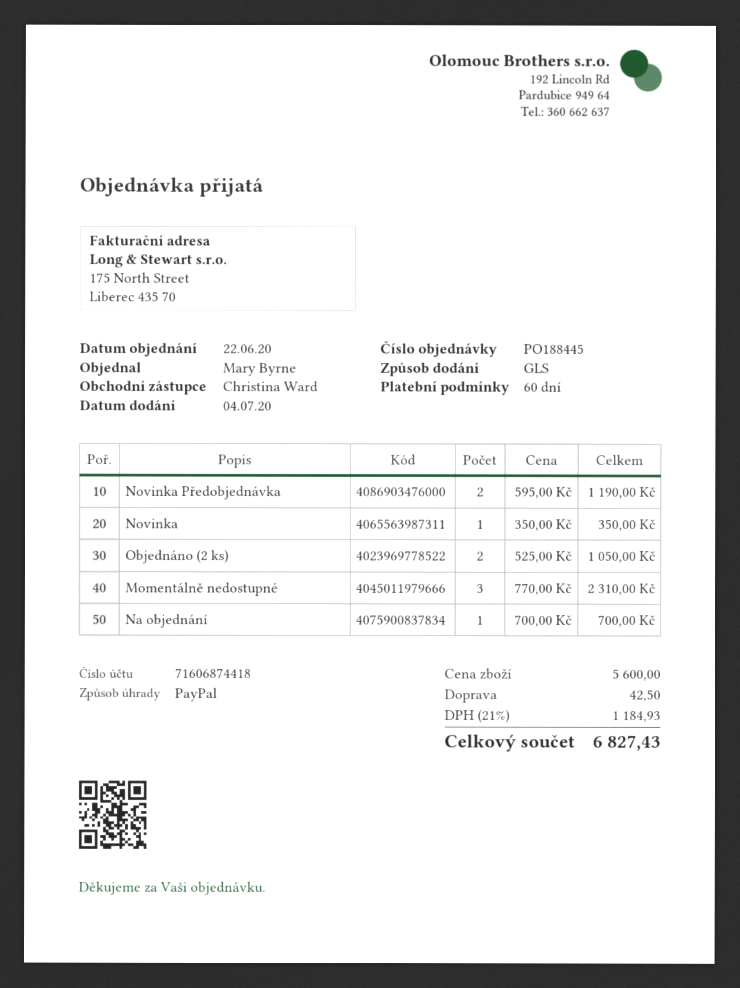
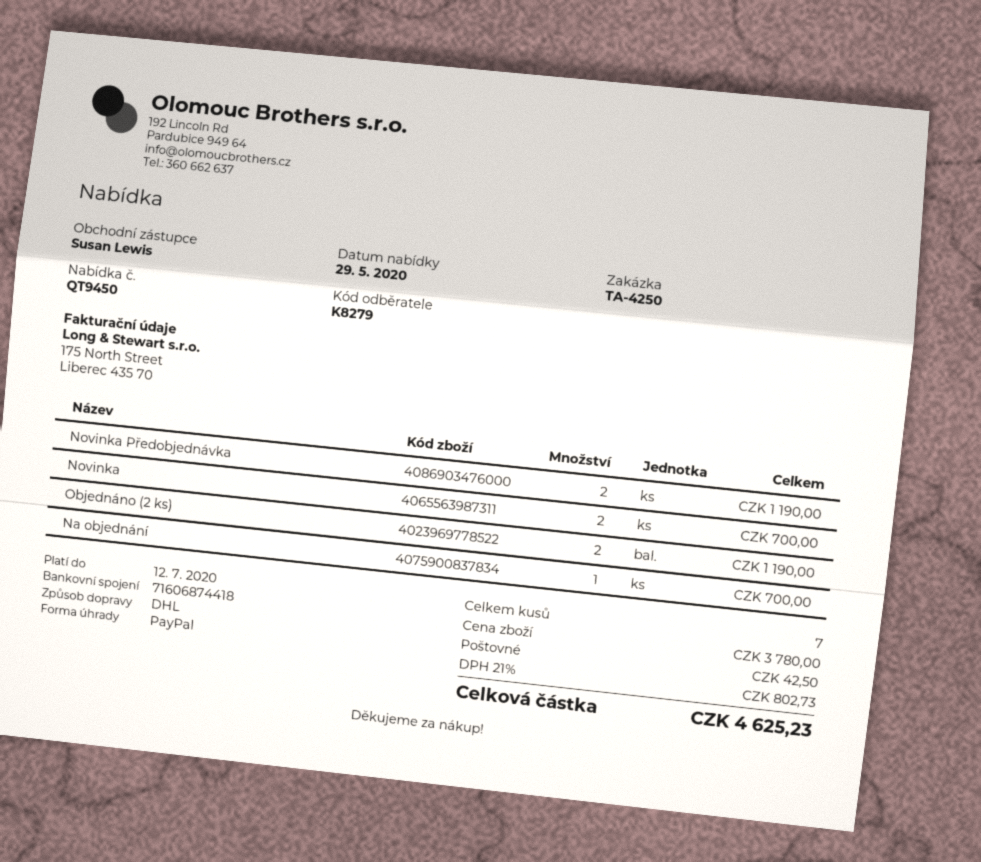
sales rep: Christina Ward -> Susan Lewis
shipping method: GLS -> DHL
Novinka: 1 for 350.00 -> 2 for 700.00
Objednáno (2 ks): 2 for 1050.00 -> 2 for 1190.00
Momentálně nedostupné: 3 for 2310.00 -> none
subtotal: 5600.00 -> 3780.00
tax: 21% = 1184.93 -> 21% = 802.73
total: 6827.43 -> 4625.23

